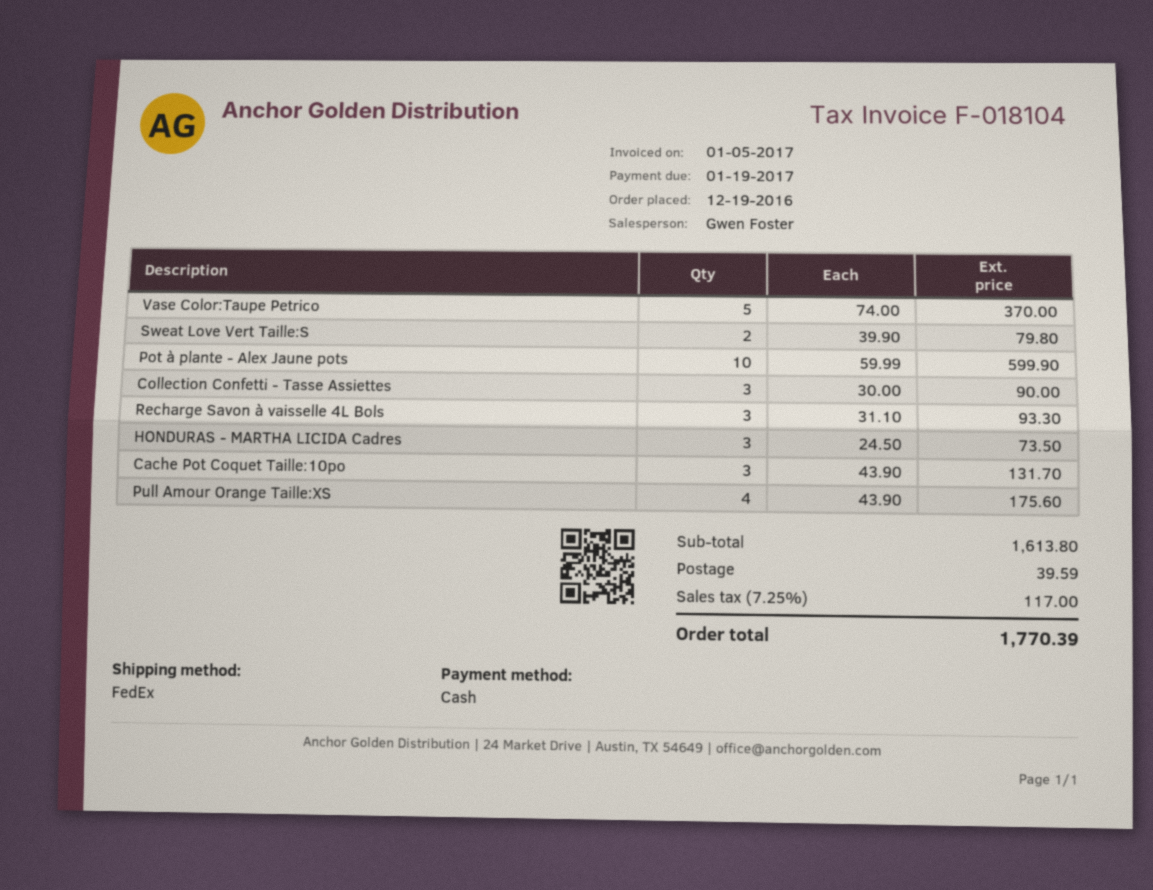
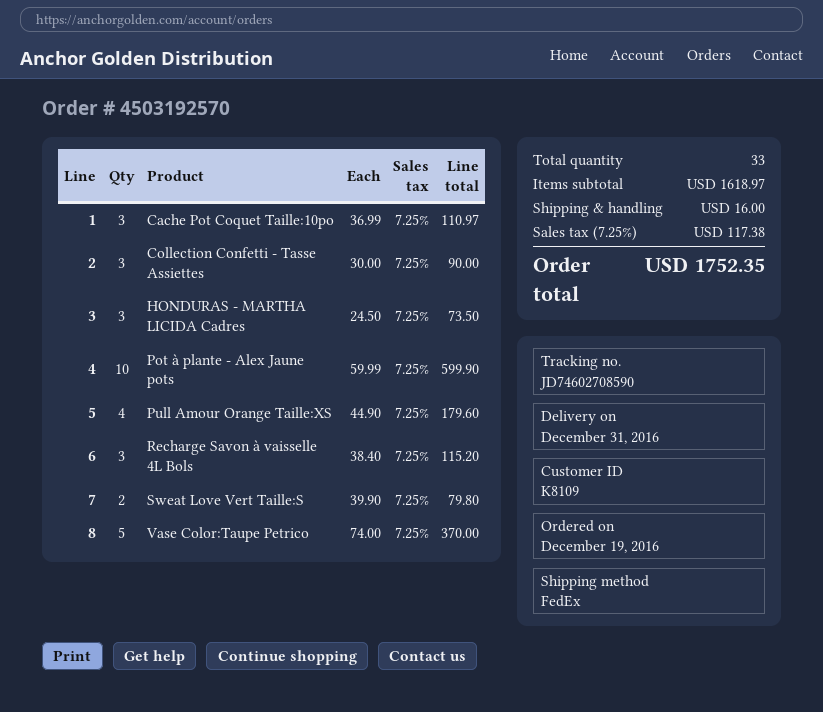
Recharge Savon à vaisselle 4L Bols: 3 x 31.10 = 93.30 -> 3 x 38.40 = 115.20
Cache Pot Coquet Taille:10po: 3 x 43.90 = 131.70 -> 3 x 36.99 = 110.97
Pull Amour Orange Taille:XS: 4 x 43.90 = 175.60 -> 4 x 44.90 = 179.60
subtotal: 1613.80 -> 1618.97
shipping: 39.59 -> 16.00
tax: 7.25% = 117.00 -> 7.25% = 117.38
total: 1770.39 -> 1752.35

